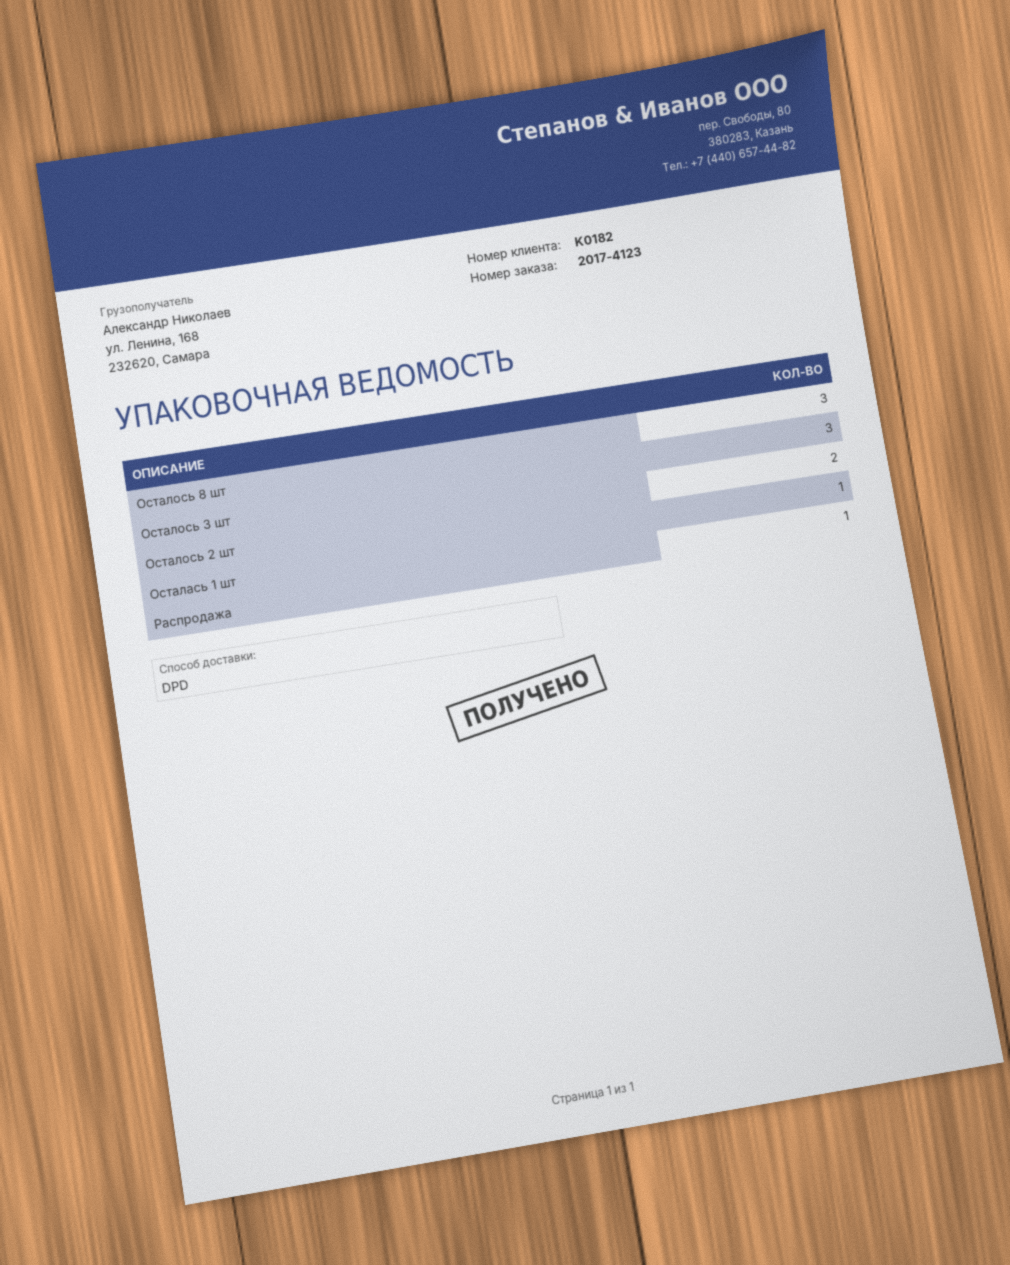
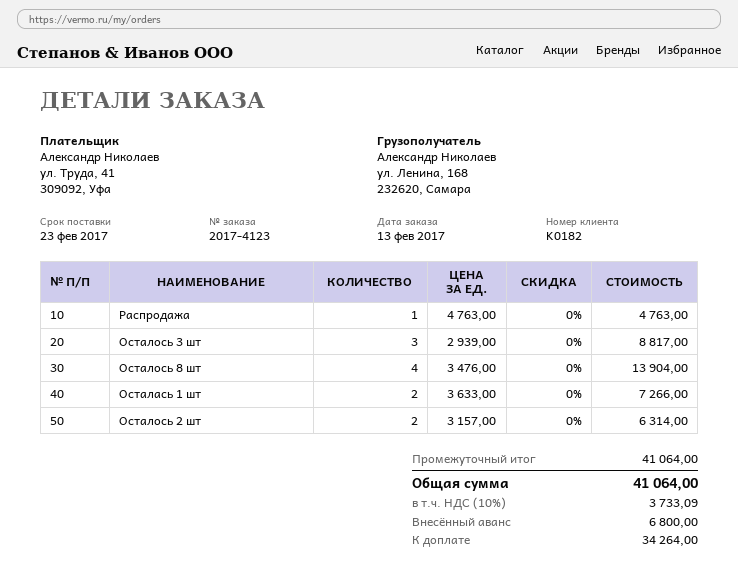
Осталось 8 шт: 3 -> 4
Осталась 1 шт: 1 -> 2

